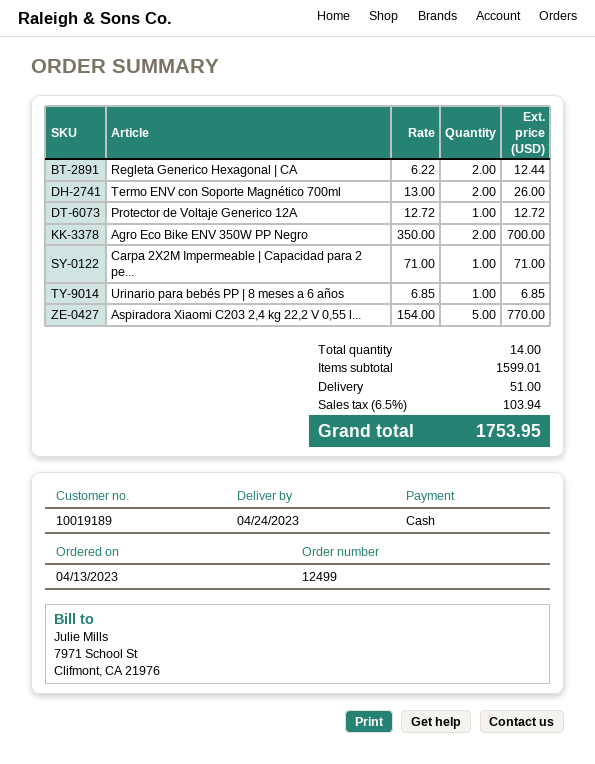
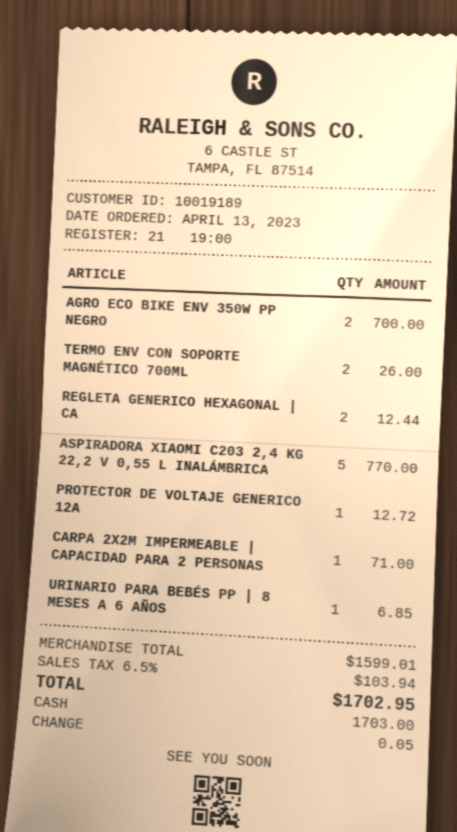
shipping: 51.00 -> none
total: 1753.95 -> 1702.95

